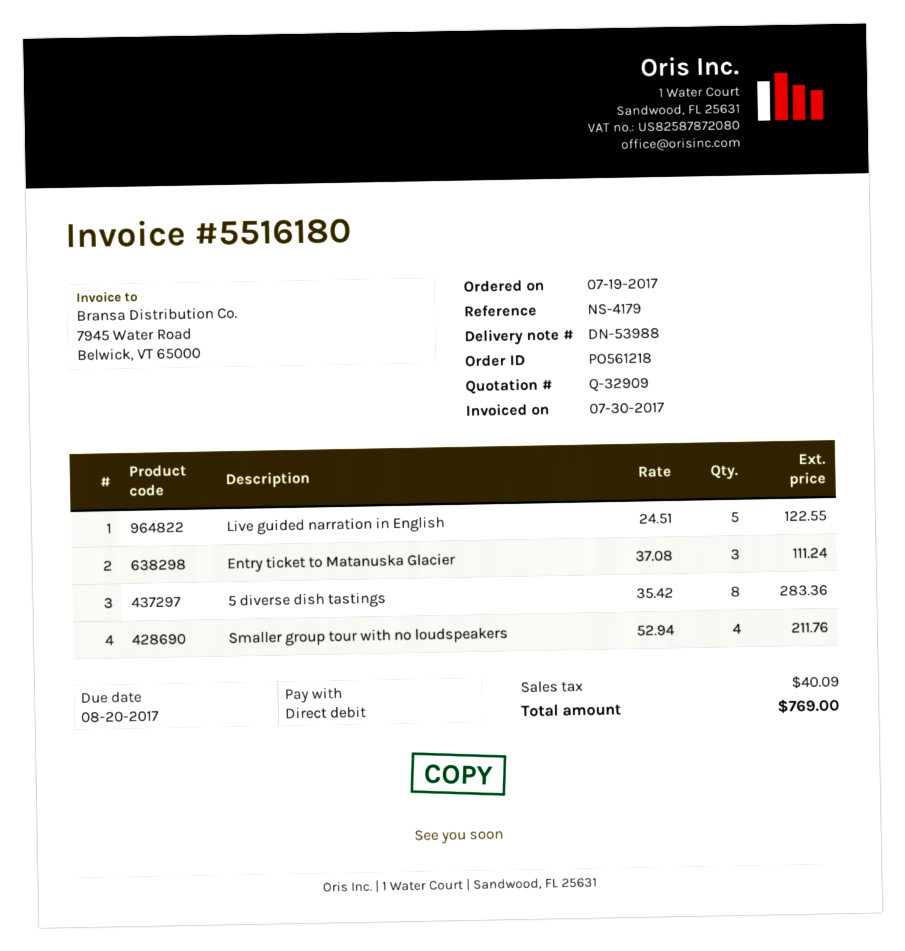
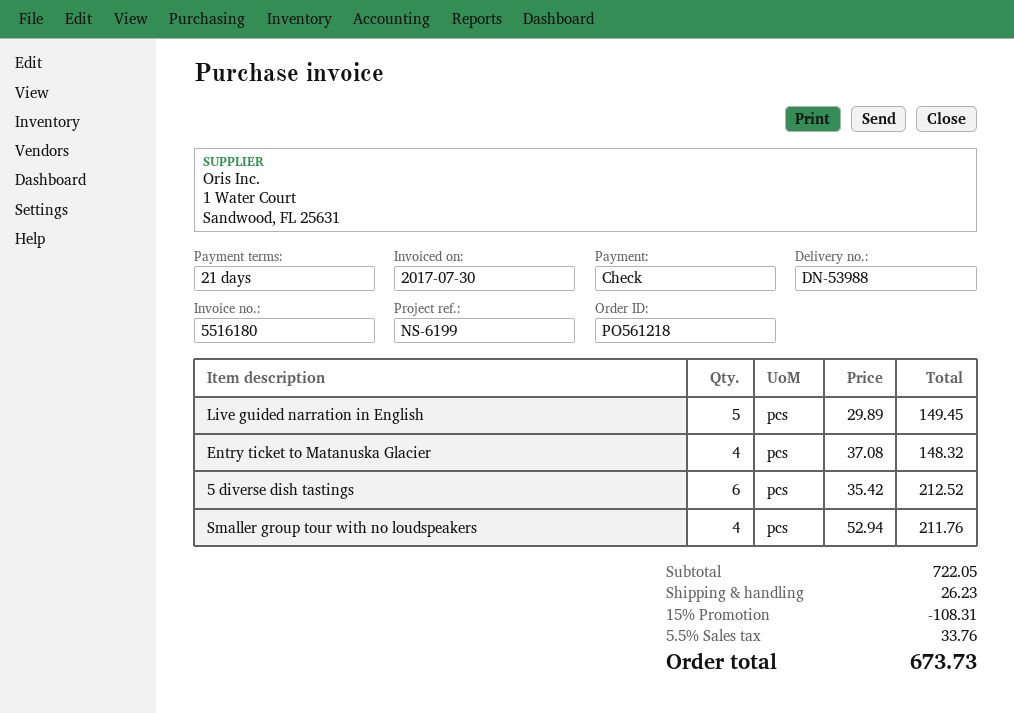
reference: NS-4179 -> NS-6199
payment method: direct debit -> cheque
Live guided narration in English: 5 x 24.51 = 122.55 -> 5 x 29.89 = 149.45
Entry ticket to Matanuska Glacier: 3 x 37.08 = 111.24 -> 4 x 37.08 = 148.32
5 diverse dish tastings: 8 x 35.42 = 283.36 -> 6 x 35.42 = 212.52
discount: none -> 15% = 108.31
shipping: none -> 26.23
tax: 40.09 -> 33.76
total: 769.00 -> 673.73

